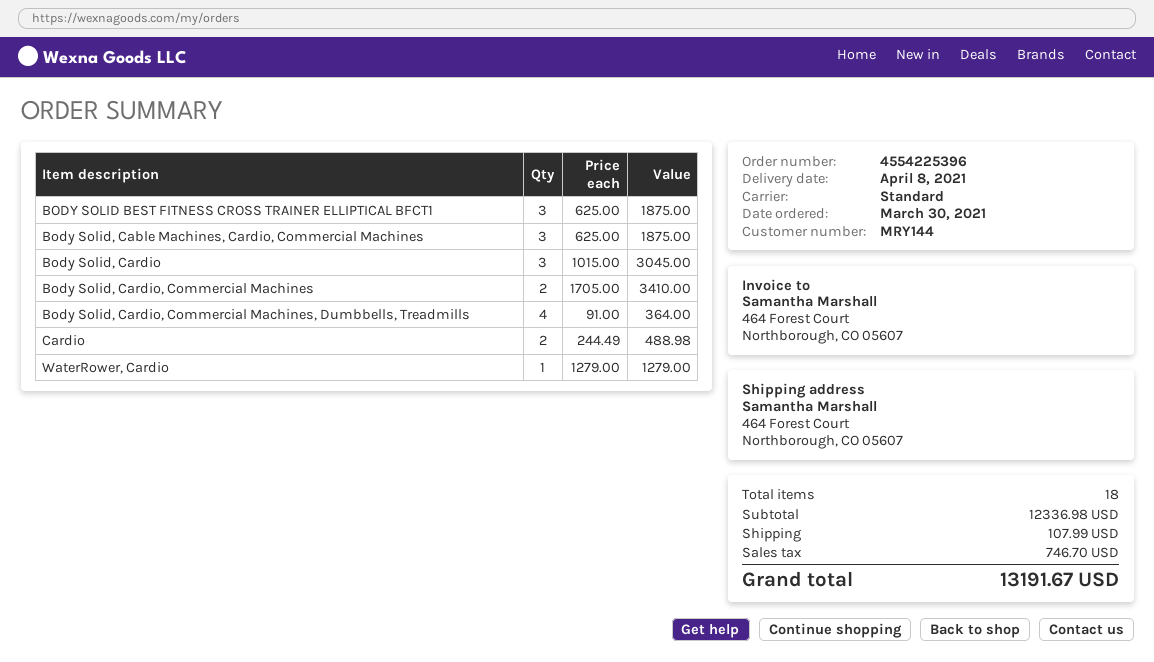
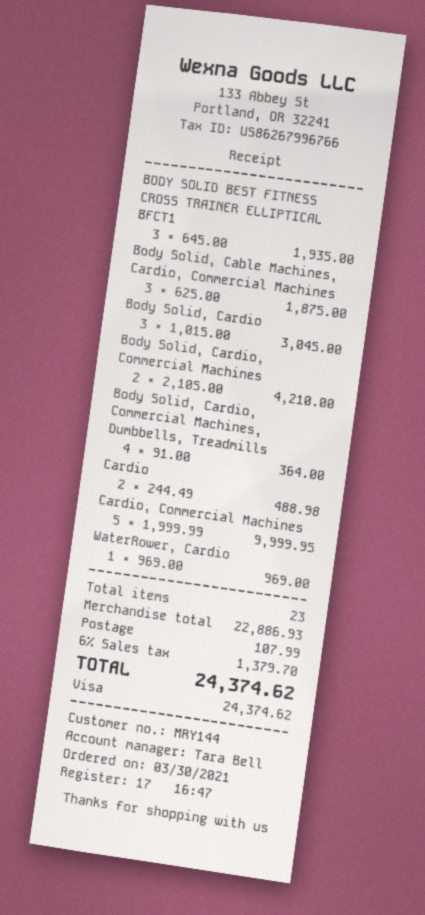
BODY SOLID BEST FITNESS CROSS TRAINER ELLIPTICAL BFCT1: 3 x 625.00 = 1875.00 -> 3 x 645.00 = 1935.00
Body Solid, Cardio, Commercial Machines: 2 x 1705.00 = 3410.00 -> 2 x 2105.00 = 4210.00
WaterRower, Cardio: 1 x 1279.00 = 1279.00 -> 1 x 969.00 = 969.00
Cardio, Commercial Machines: none -> 5 x 1999.99 = 9999.95
total quantity: 18 -> 23
subtotal: 12336.98 -> 22886.93
tax: 746.70 -> 1379.70
total: 13191.67 -> 24374.62

